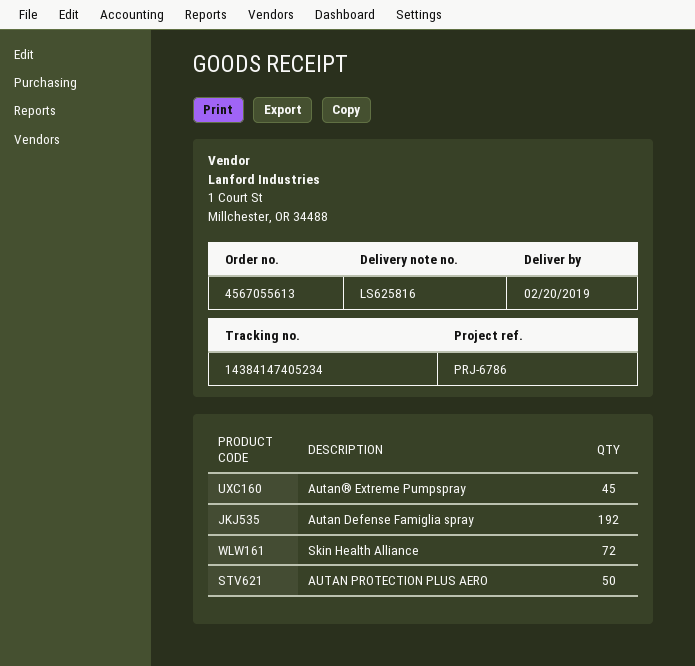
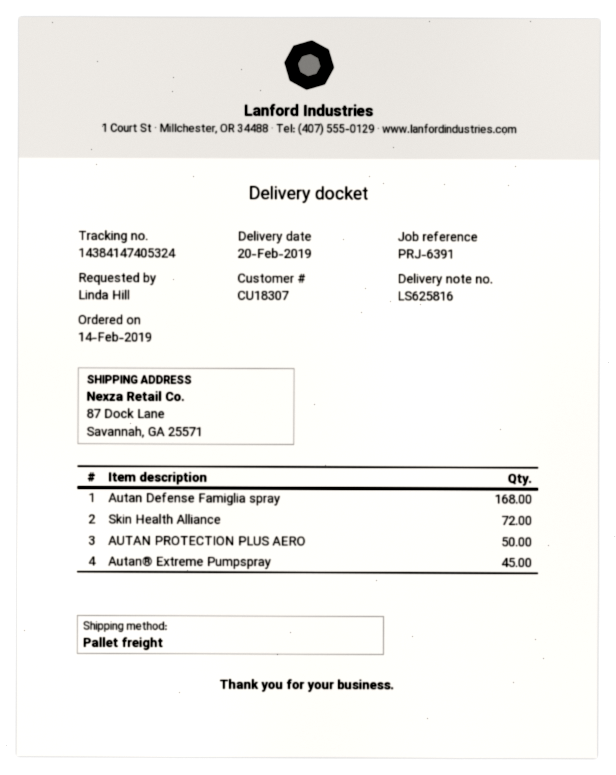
reference: PRJ-6786 -> PRJ-6391
tracking number: 14384147405234 -> 14384147405324
Autan Defense Famiglia spray: 192 -> 168

